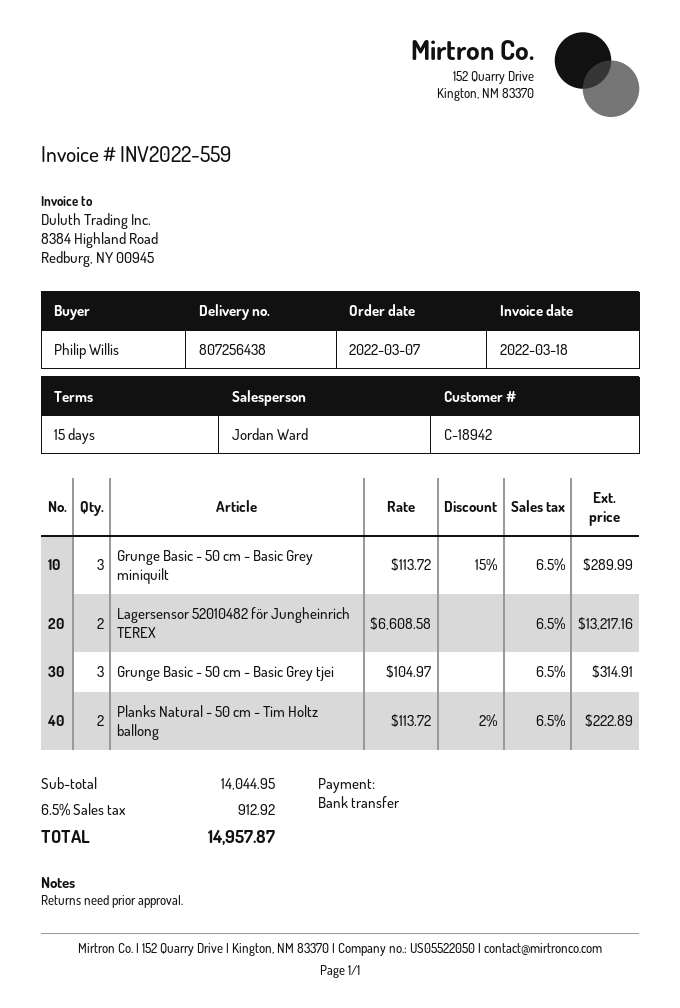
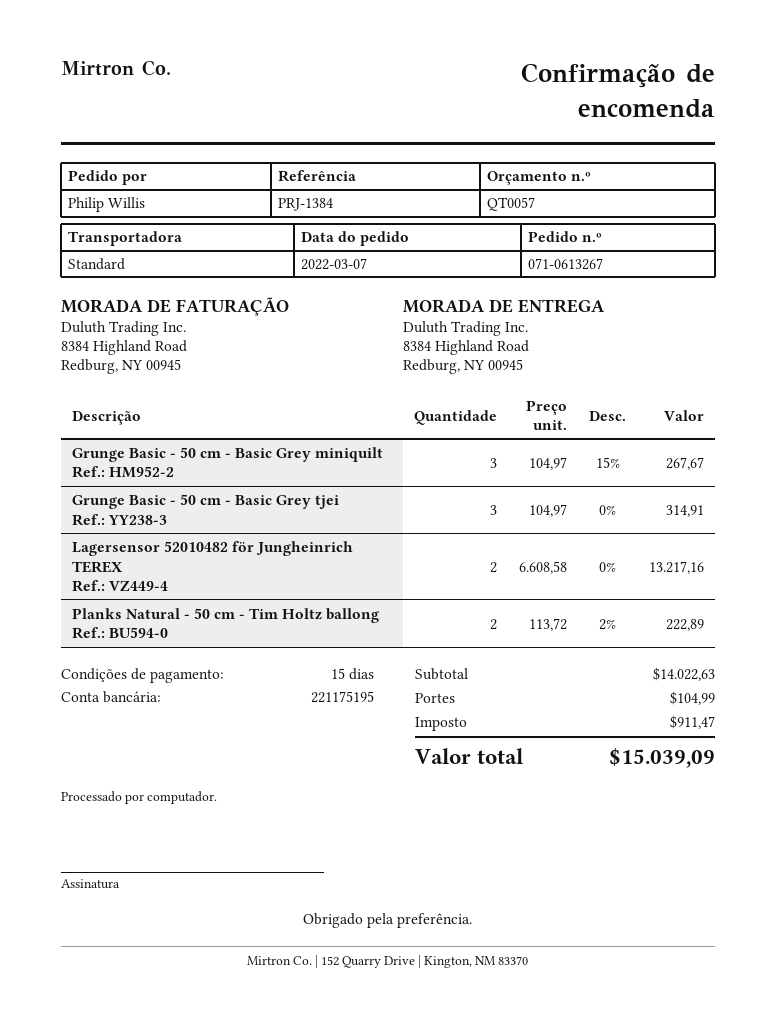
Grunge Basic - 50 cm - Basic Grey miniquilt: 3 x 113.72 - 15% = 289.99 -> 3 x 104.97 - 15% = 267.67
subtotal: 14044.95 -> 14022.63
shipping: none -> 104.99
tax: 912.92 -> 911.47
total: 14957.87 -> 15039.09

